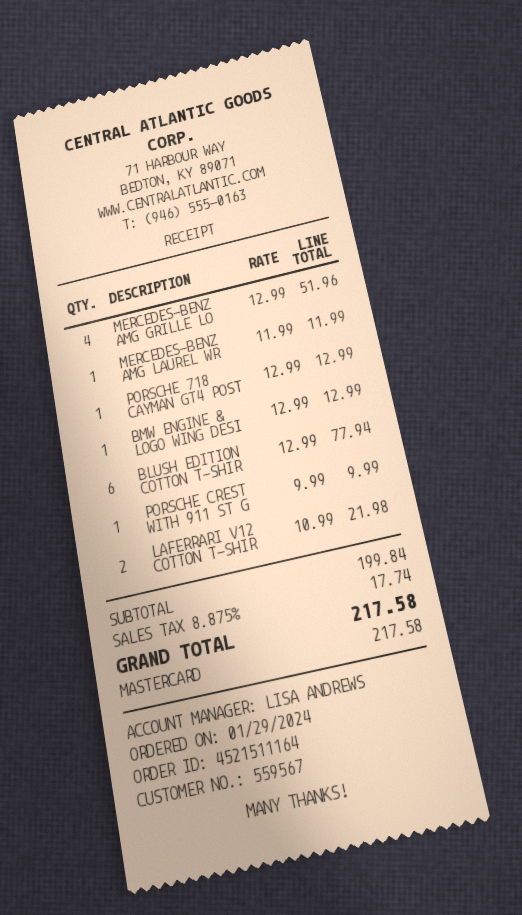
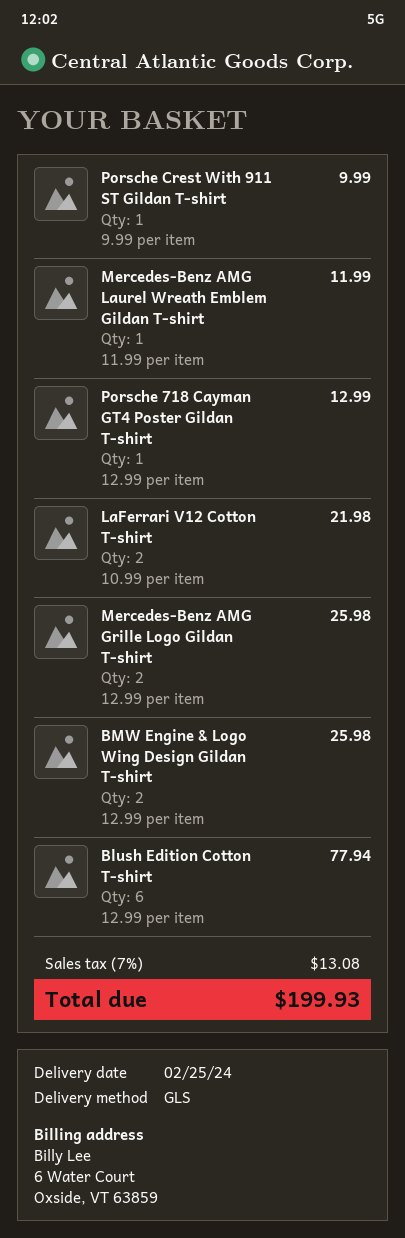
MERCEDES-BENZ AMG GRILLE LO: 4 x 12.99 = 51.96 -> 2 x 12.99 = 25.98
BMW ENGINE & LOGO WING DESI: 1 x 12.99 = 12.99 -> 2 x 12.99 = 25.98
tax: 8.875% = 17.74 -> 7% = 13.08
total: 217.58 -> 199.93

